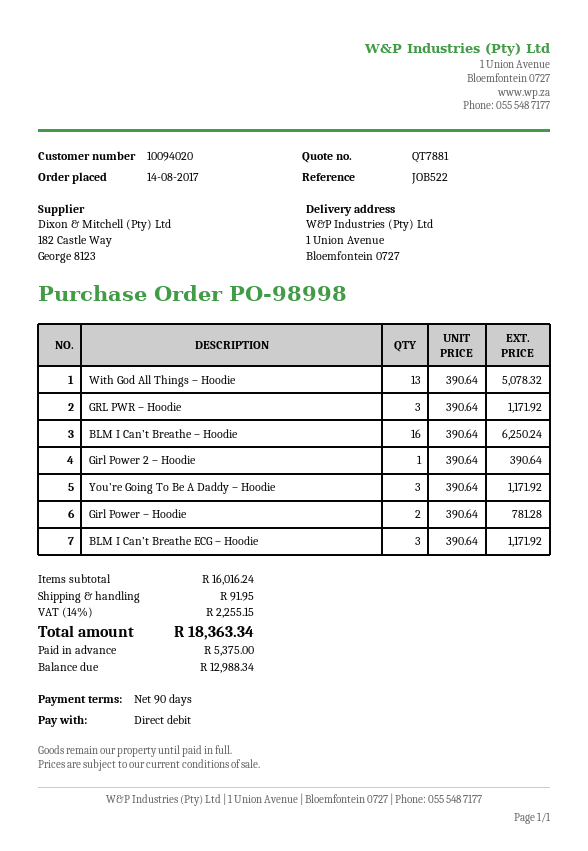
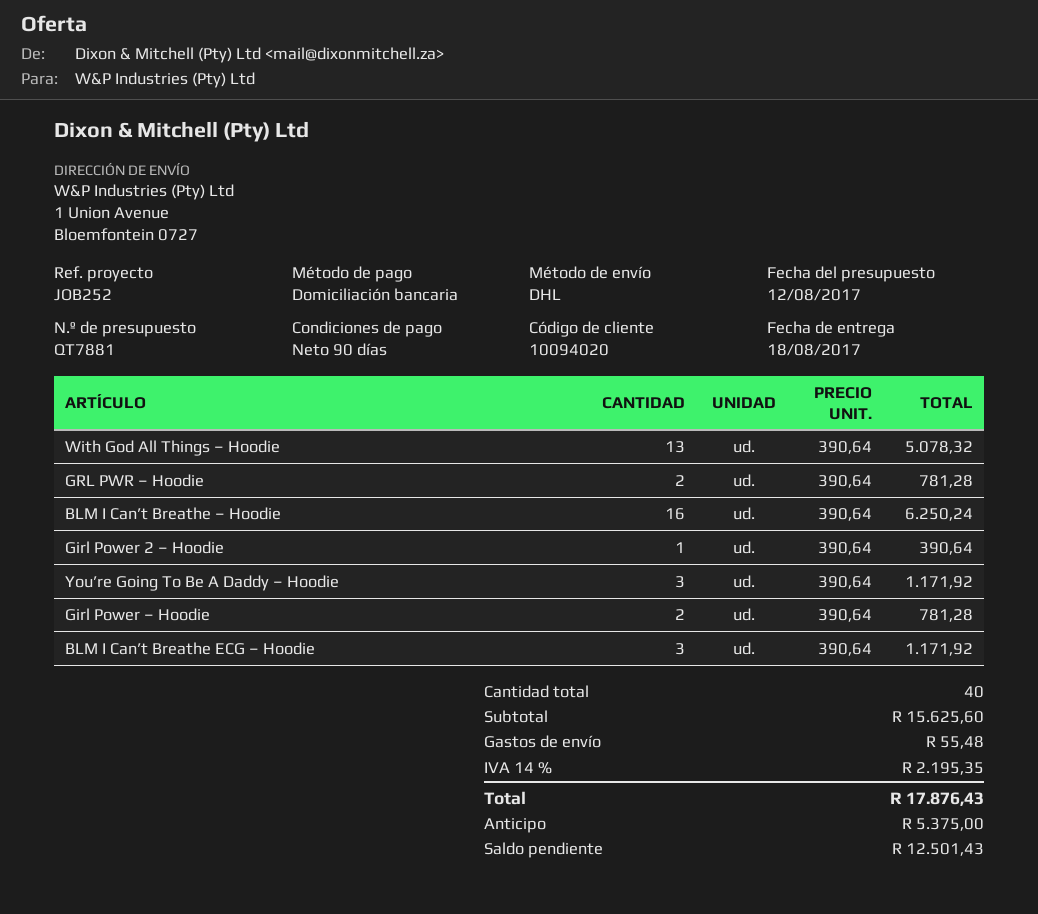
reference: JOB522 -> JOB252
GRL PWR – Hoodie: 3 x 390.64 = 1171.92 -> 2 x 390.64 = 781.28
subtotal: 16016.24 -> 15625.60
shipping: 91.95 -> 55.48
tax: 14% = 2255.15 -> 14% = 2195.35
total: 18363.34 -> 17876.43
balance: 12988.34 -> 12501.43

